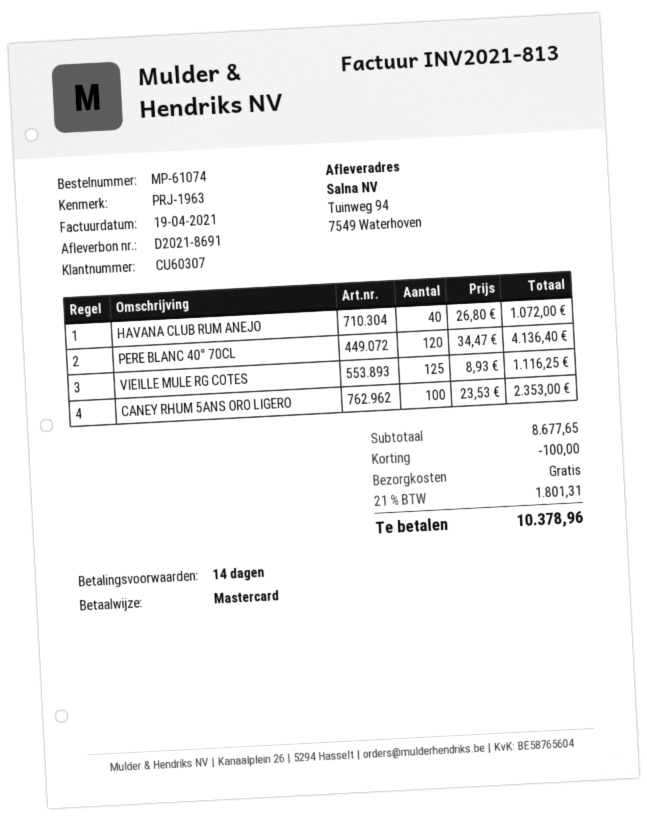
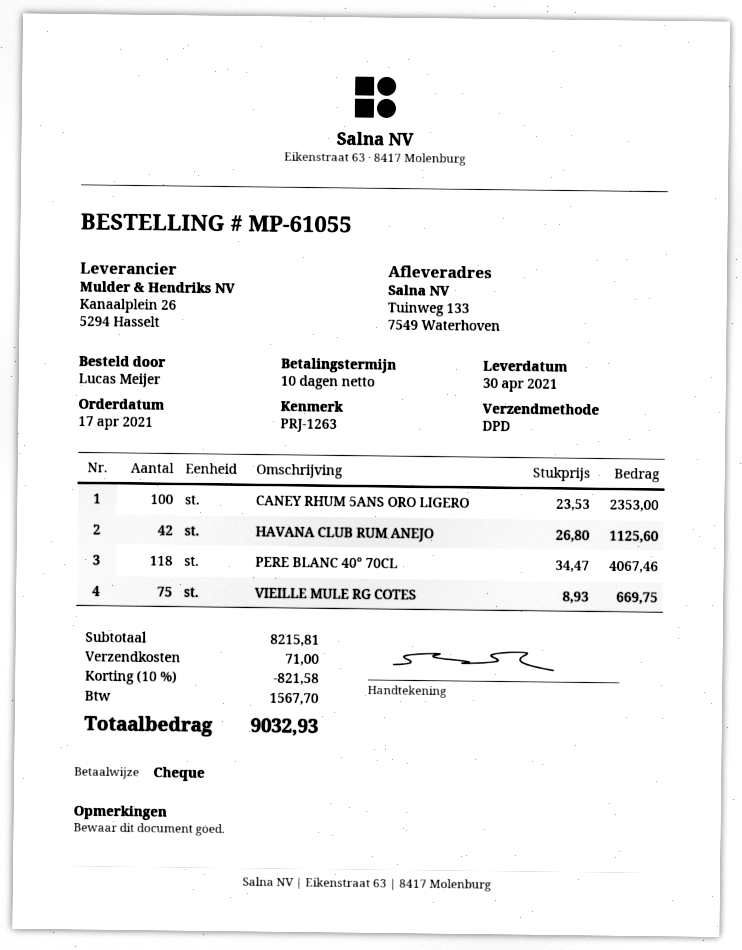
order number: MP-61074 -> MP-61055
payment terms: 14 days -> 10 days
reference: PRJ-1963 -> PRJ-1263
payment method: Mastercard -> cheque
ship to: Tuinweg 94, 7549 Waterhoven -> Tuinweg 133, 7549 Waterhoven
HAVANA CLUB RUM ANEJO: 40 x 26.80 = 1072.00 -> 42 x 26.80 = 1125.60
PERE BLANC 40° 70CL: 120 x 34.47 = 4136.40 -> 118 x 34.47 = 4067.46
VIEILLE MULE RG COTES: 125 x 8.93 = 1116.25 -> 75 x 8.93 = 669.75
subtotal: 8677.65 -> 8215.81
discount: 100.00 -> 821.58
shipping: 0.00 -> 71.00
tax: 1801.31 -> 1567.70
total: 10378.96 -> 9032.93

